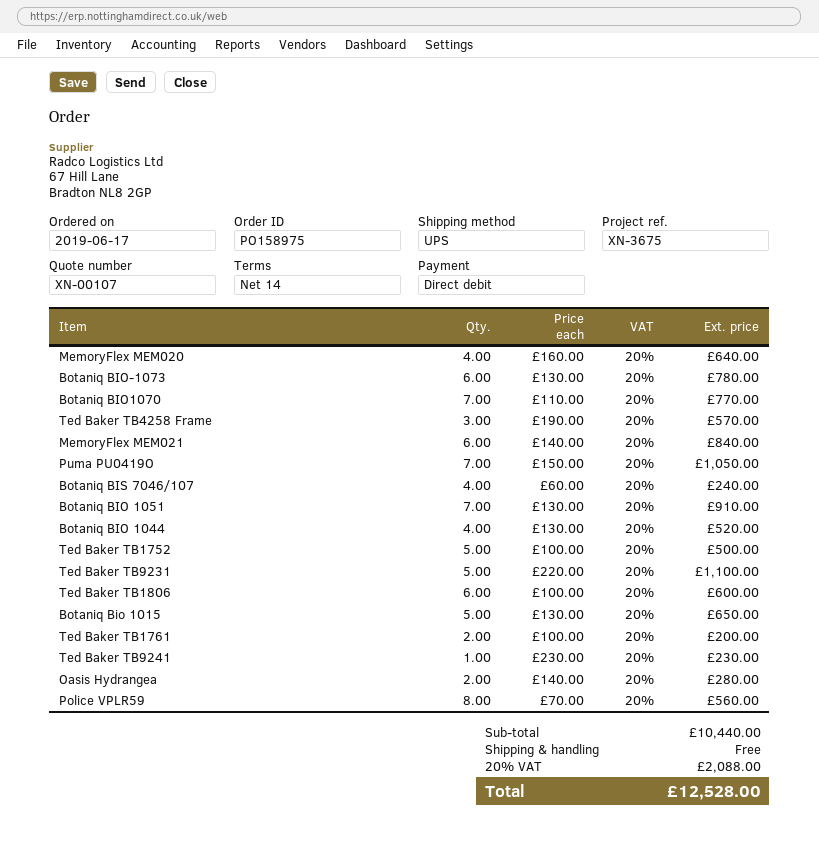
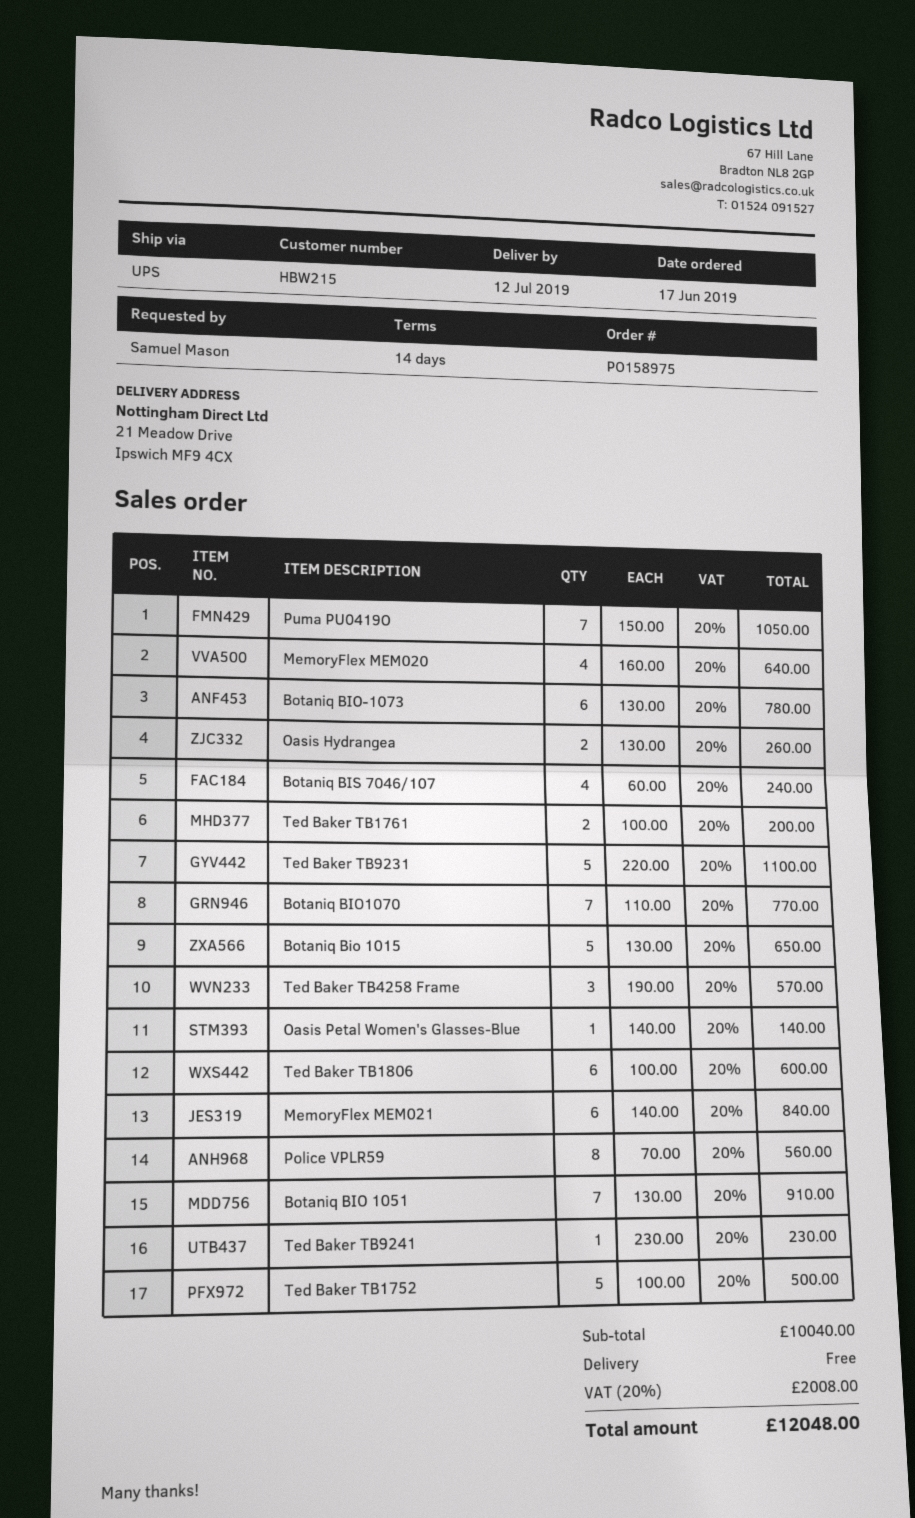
Botaniq BIO 1044: 4 x 130.00 = 520.00 -> none
Oasis Hydrangea: 2 x 140.00 = 280.00 -> 2 x 130.00 = 260.00
Oasis Petal Women's Glasses-Blue: none -> 1 x 140.00 = 140.00
subtotal: 10440.00 -> 10040.00
tax: 20% = 2088.00 -> 20% = 2008.00
total: 12528.00 -> 12048.00

